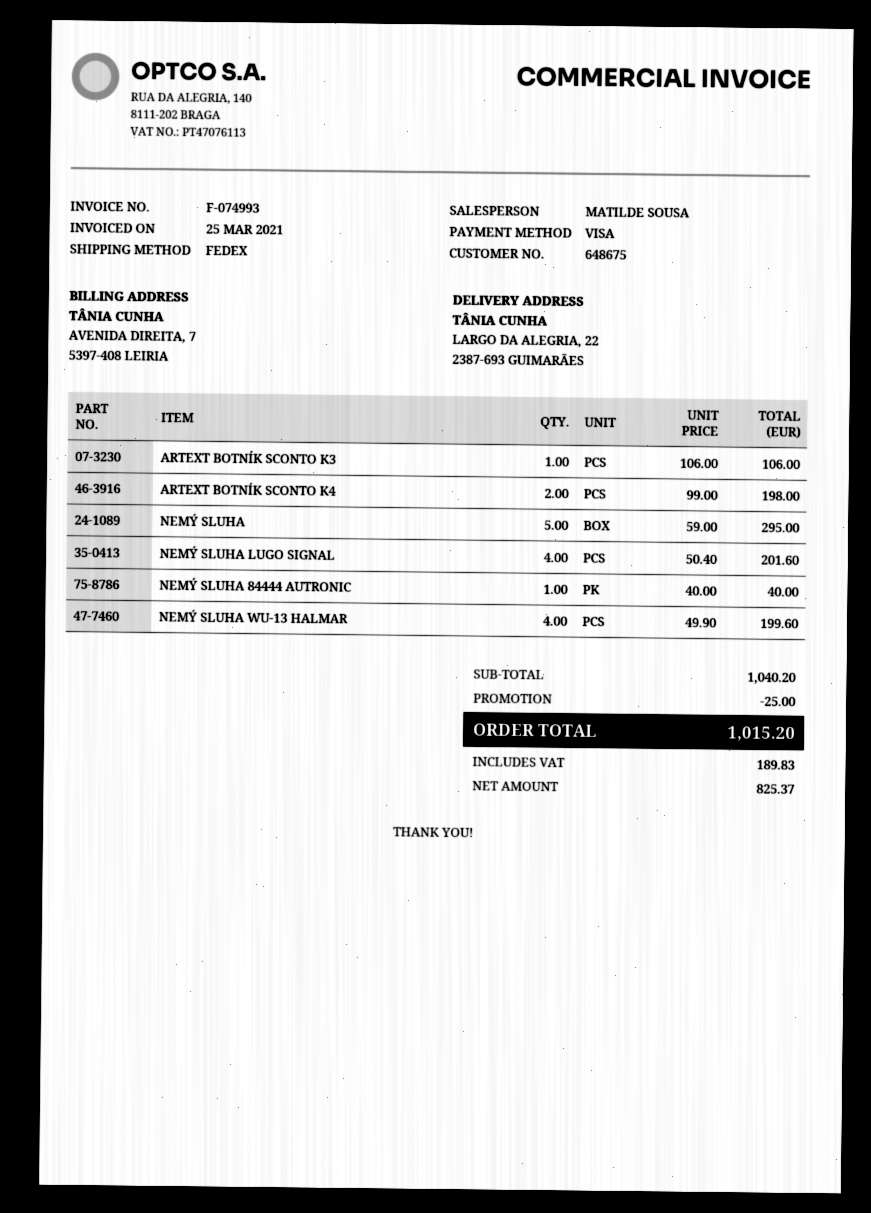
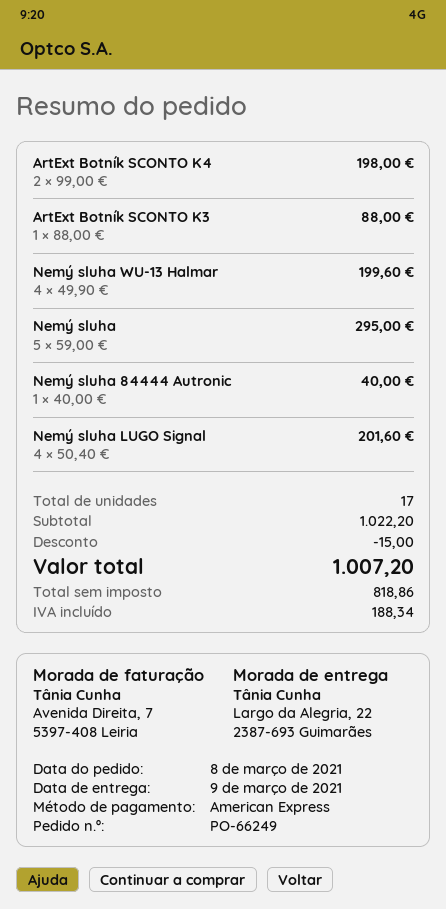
payment method: Visa -> American Express
ARTEXT BOTNÍK SCONTO K3: 1 x 106.00 = 106.00 -> 1 x 88.00 = 88.00
subtotal: 1040.20 -> 1022.20
discount: 25.00 -> 15.00
net: 825.37 -> 818.86
tax: 189.83 -> 188.34
total: 1015.20 -> 1007.20

